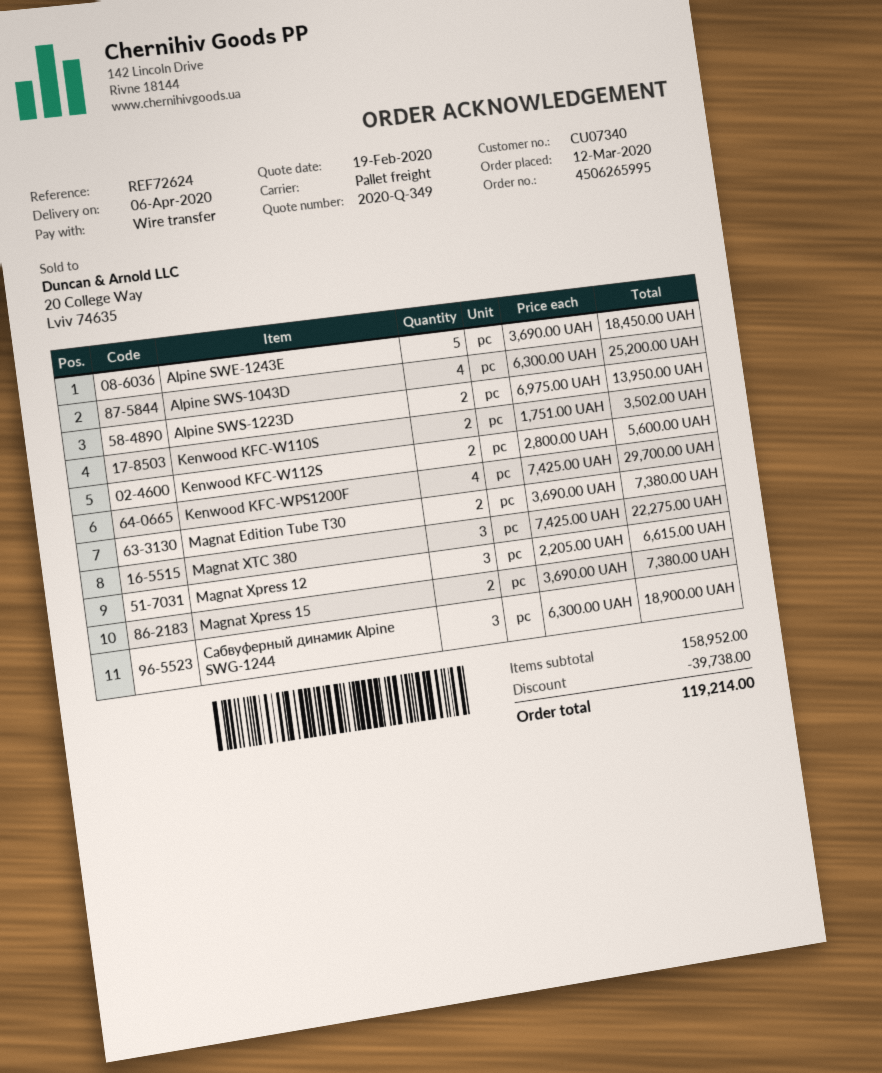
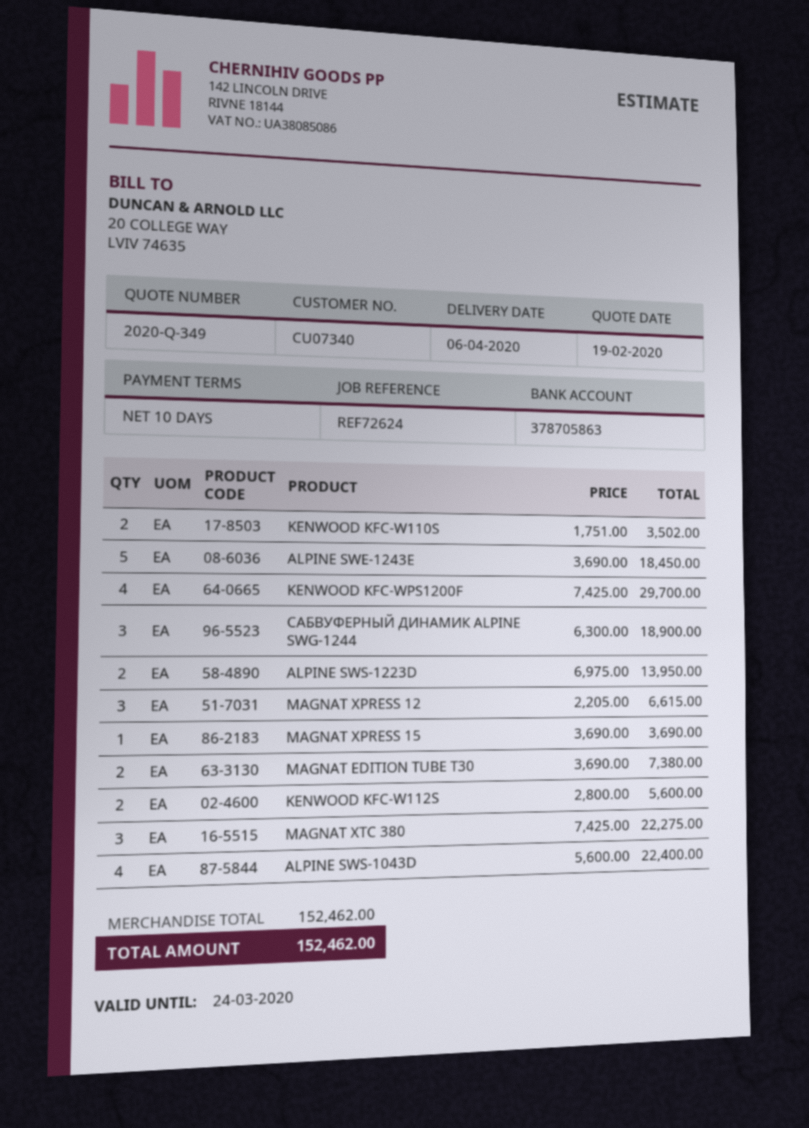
Alpine SWS-1043D: 4 x 6300.00 = 25200.00 -> 4 x 5600.00 = 22400.00
Magnat Xpress 15: 2 x 3690.00 = 7380.00 -> 1 x 3690.00 = 3690.00
subtotal: 158952.00 -> 152462.00
discount: 39738.00 -> none
total: 119214.00 -> 152462.00

